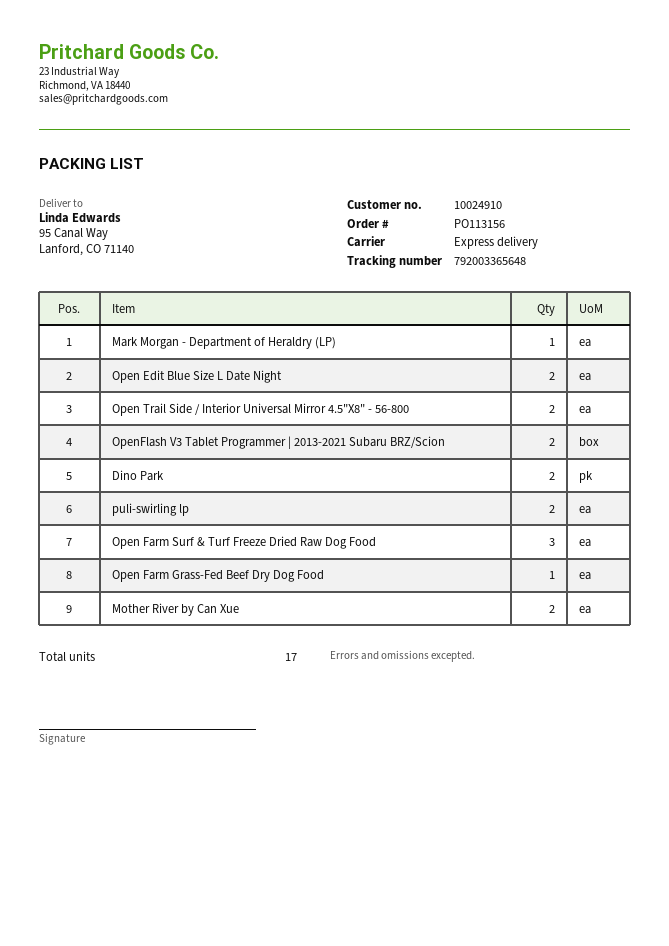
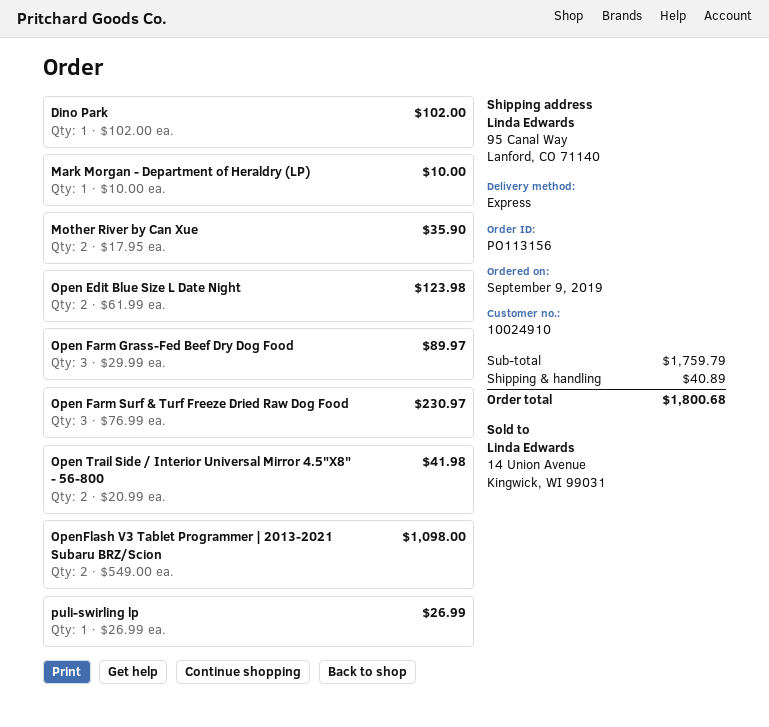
Dino Park: 2 -> 1
puli-swirling lp: 2 -> 1
Open Farm Grass-Fed Beef Dry Dog Food: 1 -> 3

